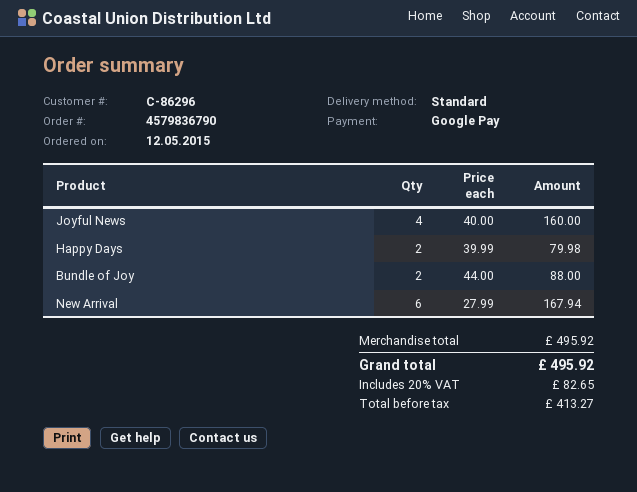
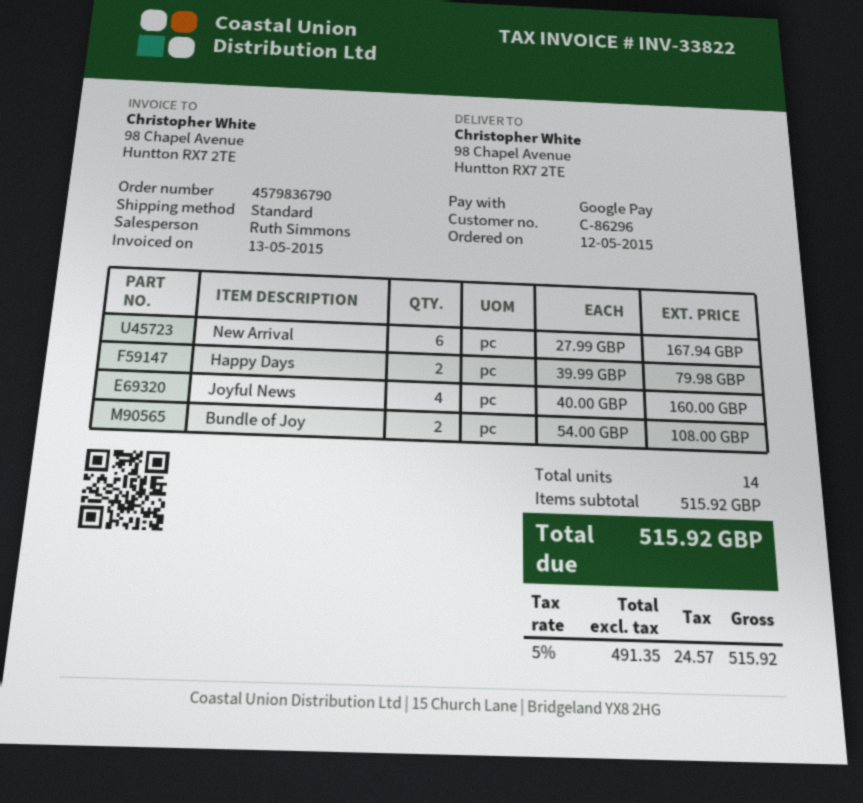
Bundle of Joy: 2 x 44.00 = 88.00 -> 2 x 54.00 = 108.00
subtotal: 495.92 -> 515.92
net: 413.27 -> 491.35
tax: 20% = 82.65 -> 5% = 24.57
total: 495.92 -> 515.92

